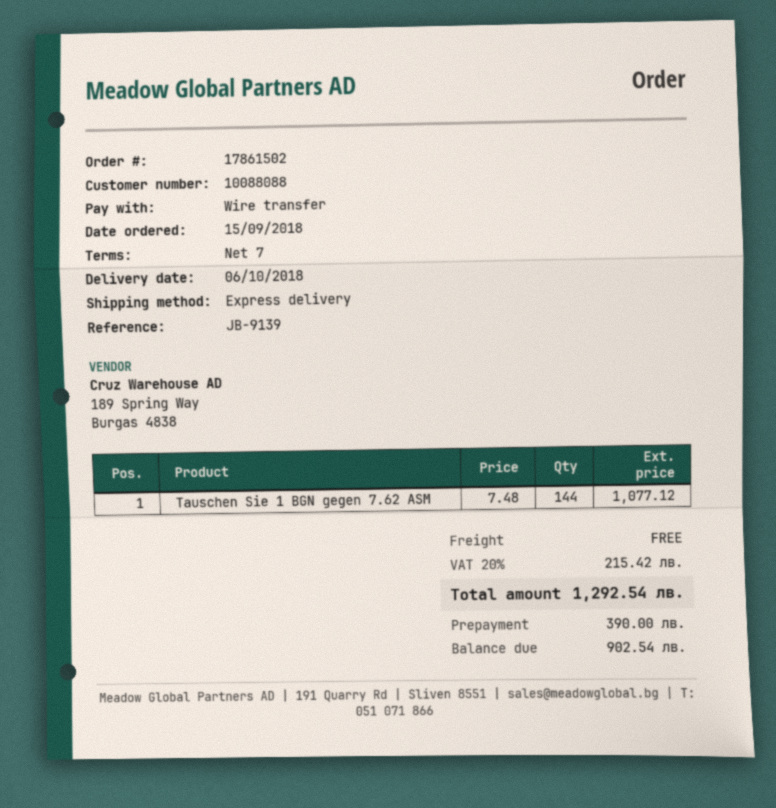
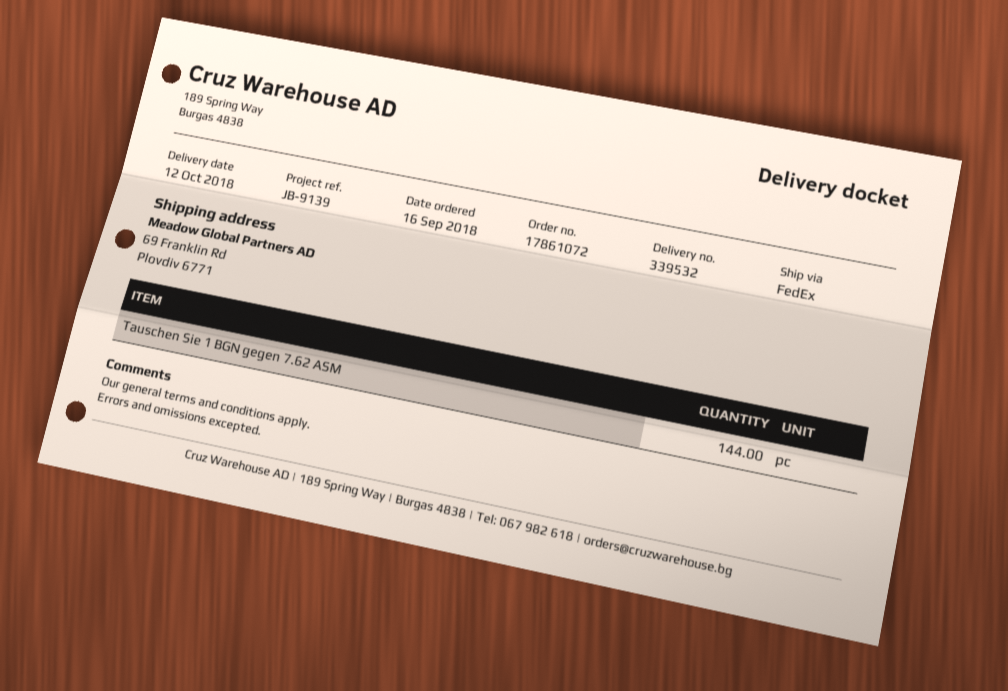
order number: 17861502 -> 17861072
order date: 2018-09-15 -> 2018-09-16
delivery date: 2018-10-06 -> 2018-10-12
shipping method: express -> FedEx

